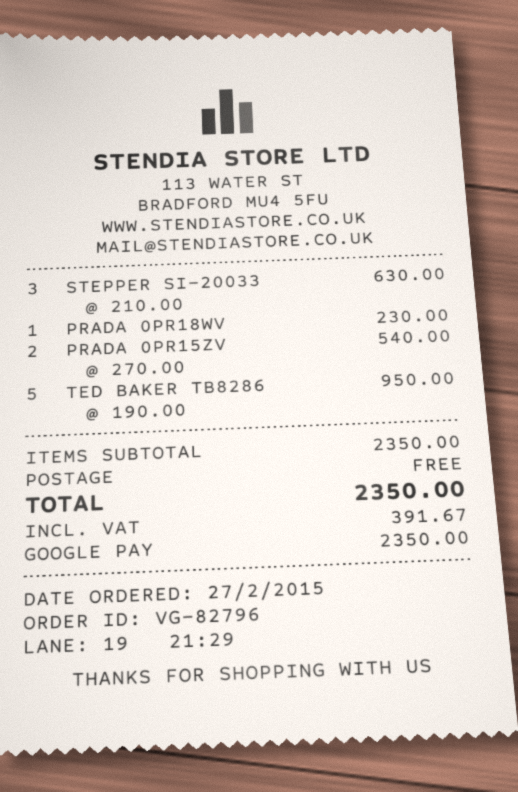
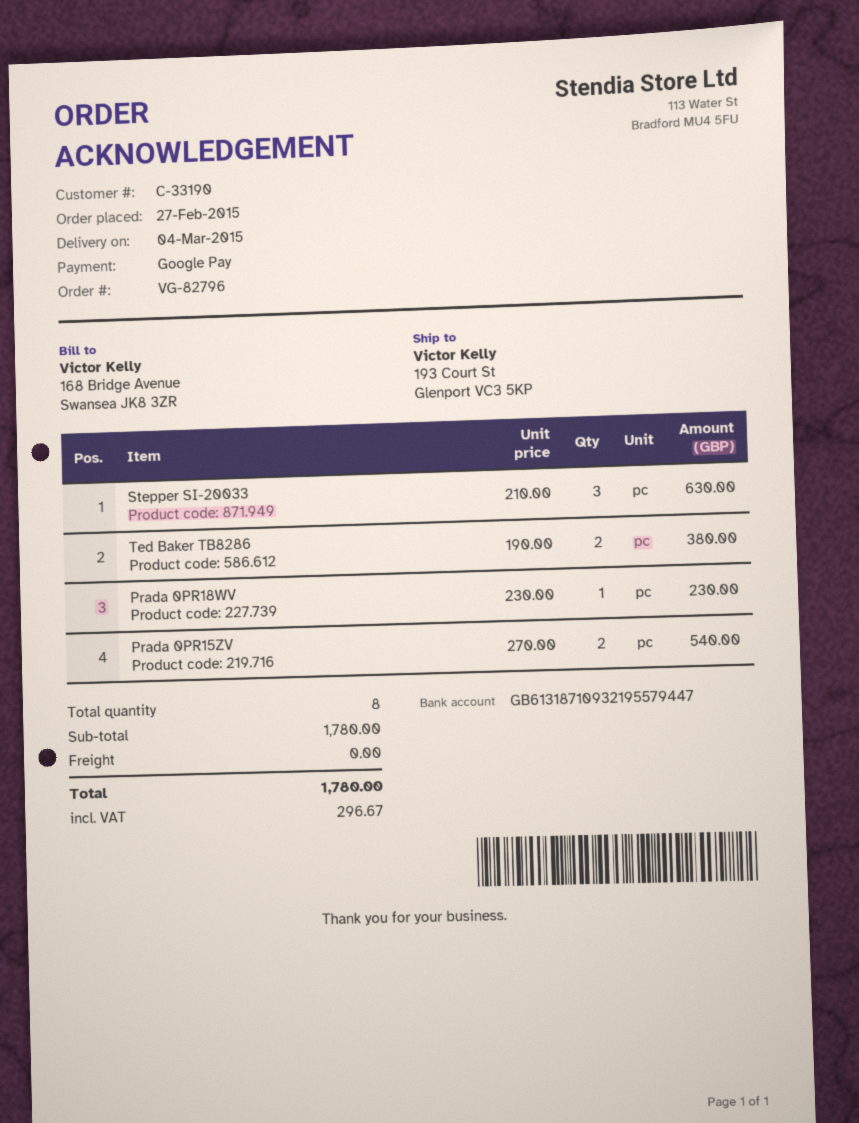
TED BAKER TB8286: 5 x 190.00 = 950.00 -> 2 x 190.00 = 380.00
subtotal: 2350.00 -> 1780.00
tax: 391.67 -> 296.67
total: 2350.00 -> 1780.00

